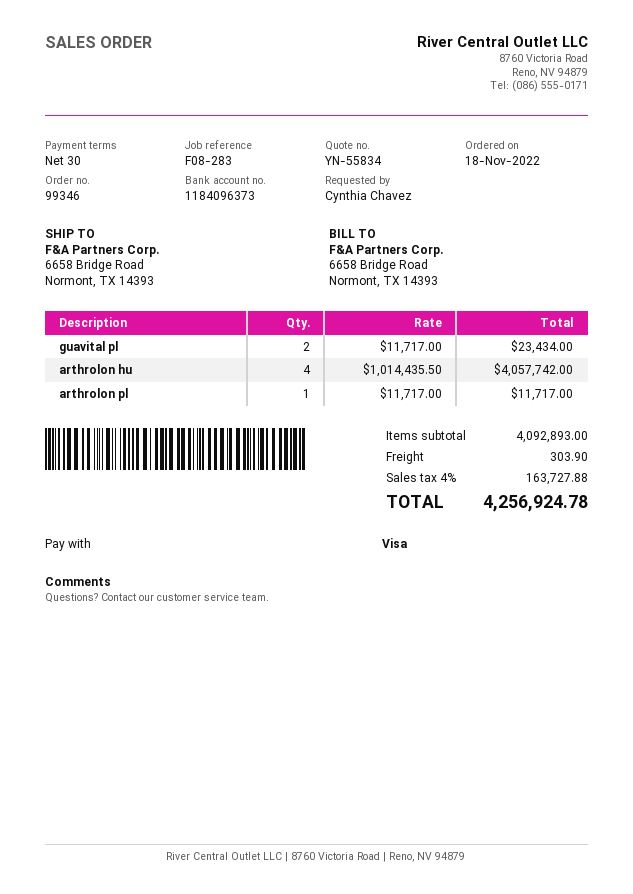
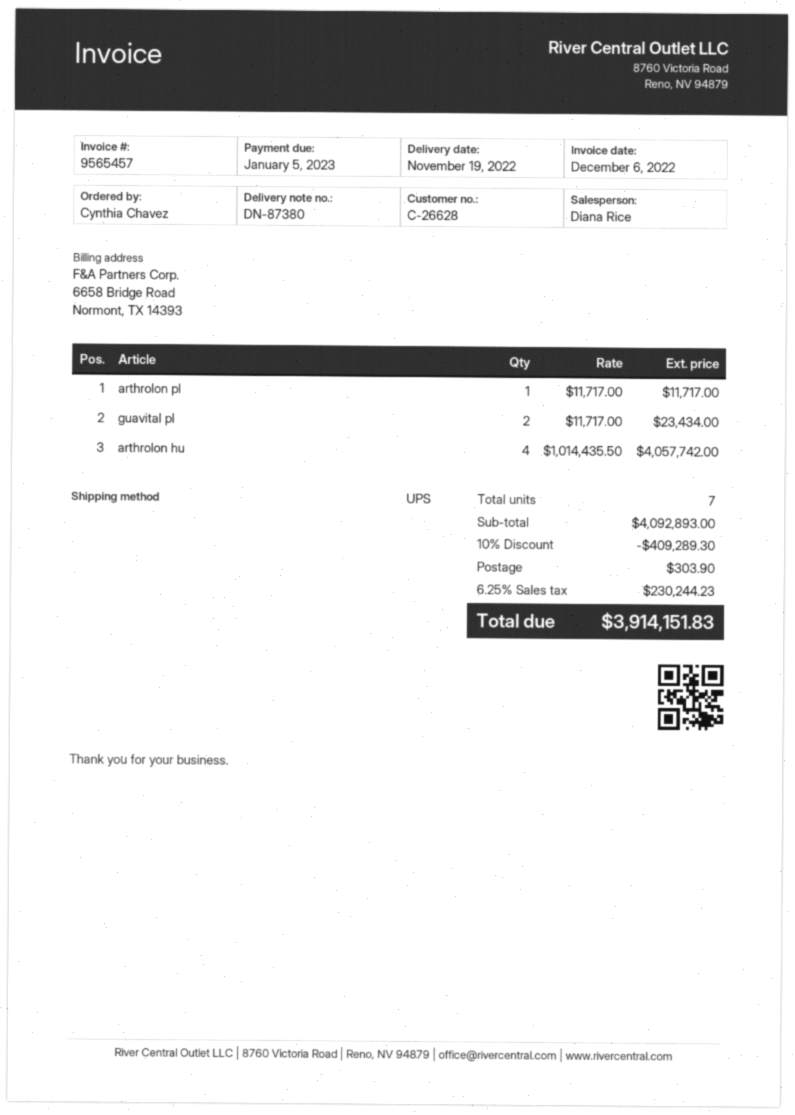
discount: none -> 10% = 409289.30
tax: 4% = 163727.88 -> 6.25% = 230244.23
total: 4256924.78 -> 3914151.83

